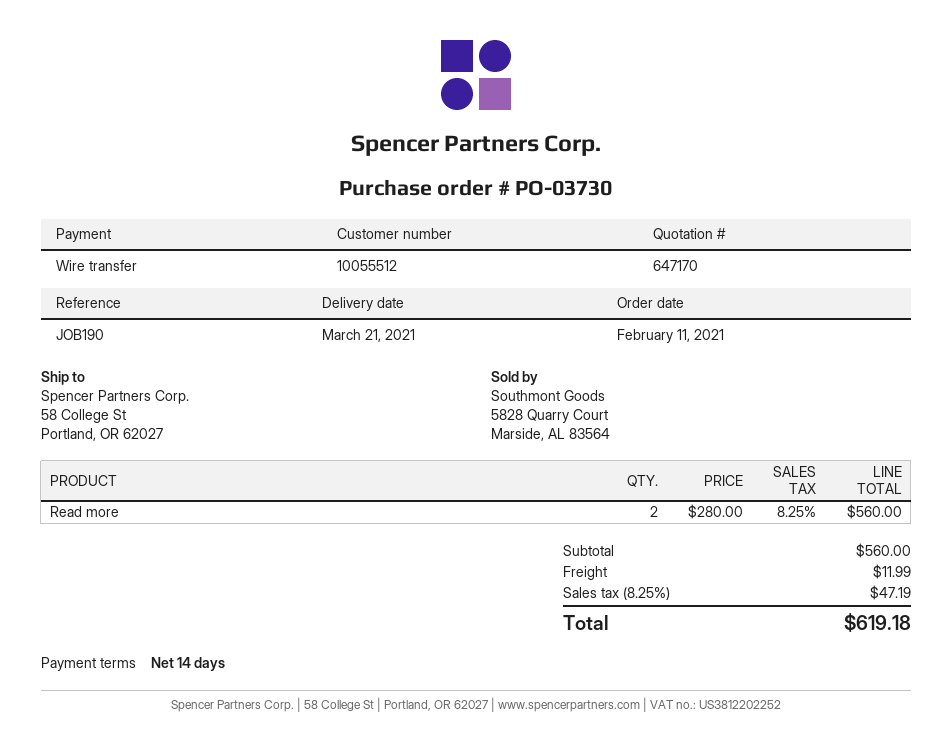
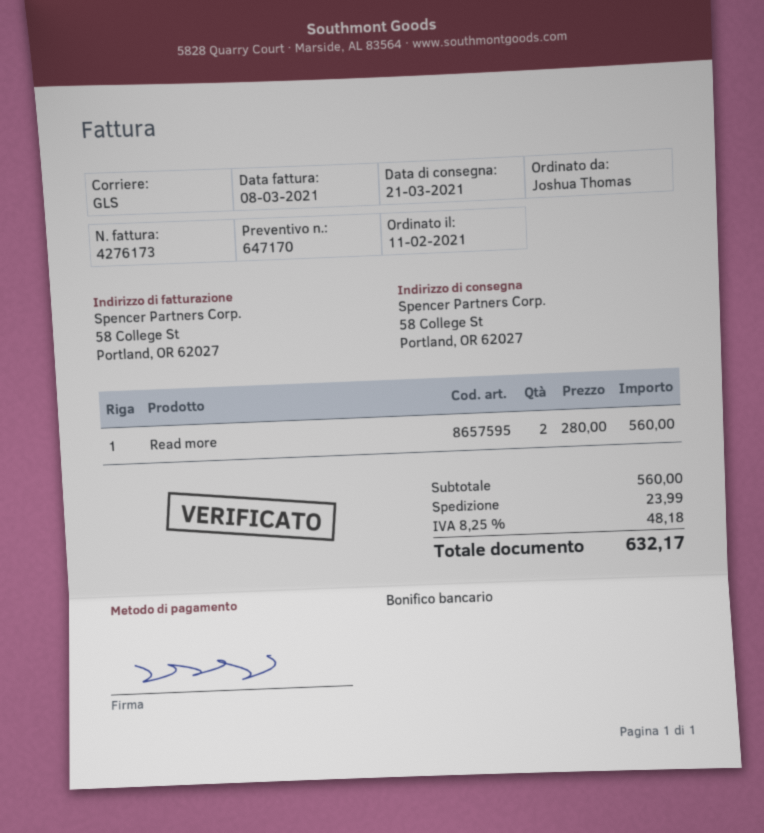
shipping: 11.99 -> 23.99
tax: 8.25% = 47.19 -> 8.25% = 48.18
total: 619.18 -> 632.17

